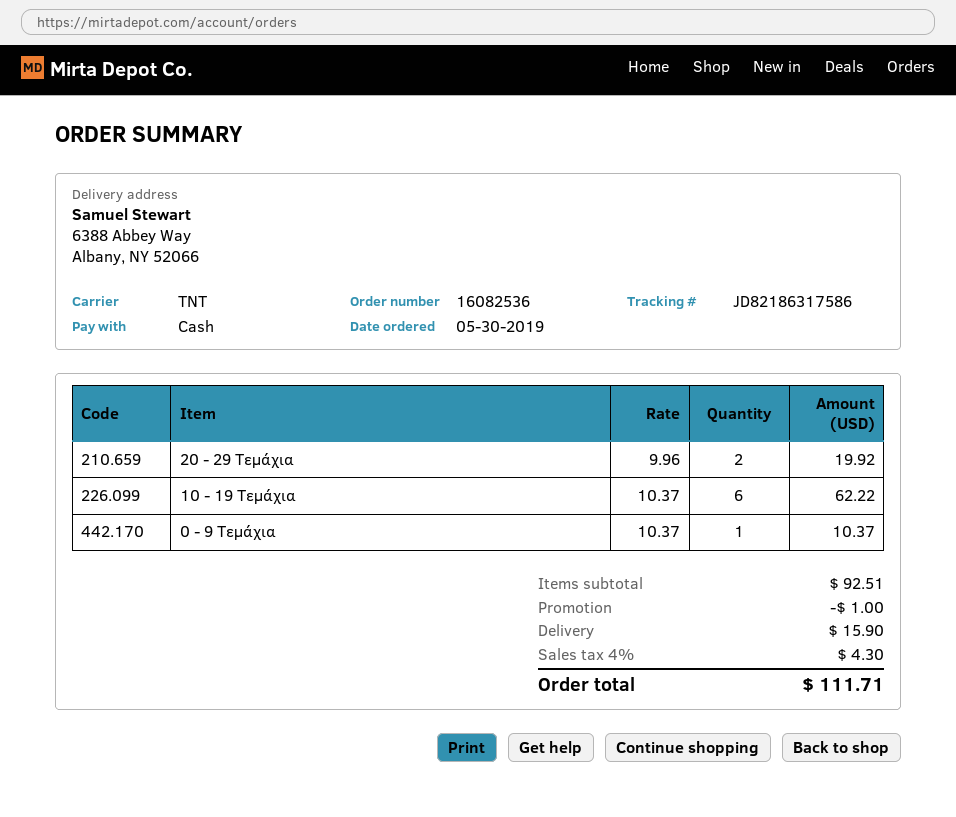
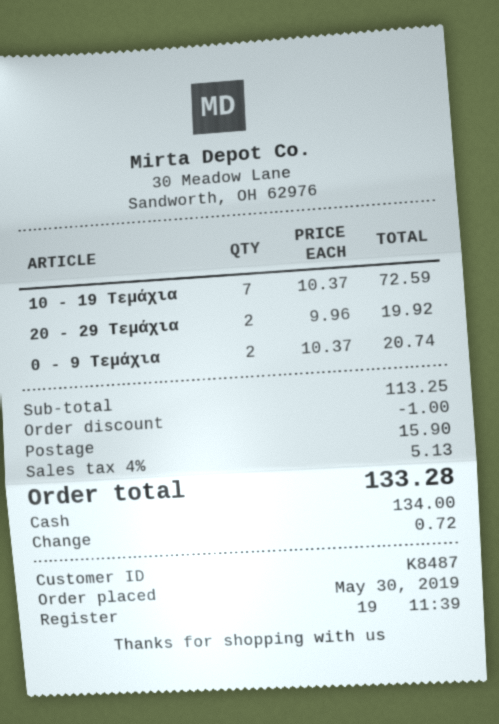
10 - 19 Τεμάχια: 6 x 10.37 = 62.22 -> 7 x 10.37 = 72.59
0 - 9 Τεμάχια: 1 x 10.37 = 10.37 -> 2 x 10.37 = 20.74
subtotal: 92.51 -> 113.25
tax: 4% = 4.30 -> 4% = 5.13
total: 111.71 -> 133.28

